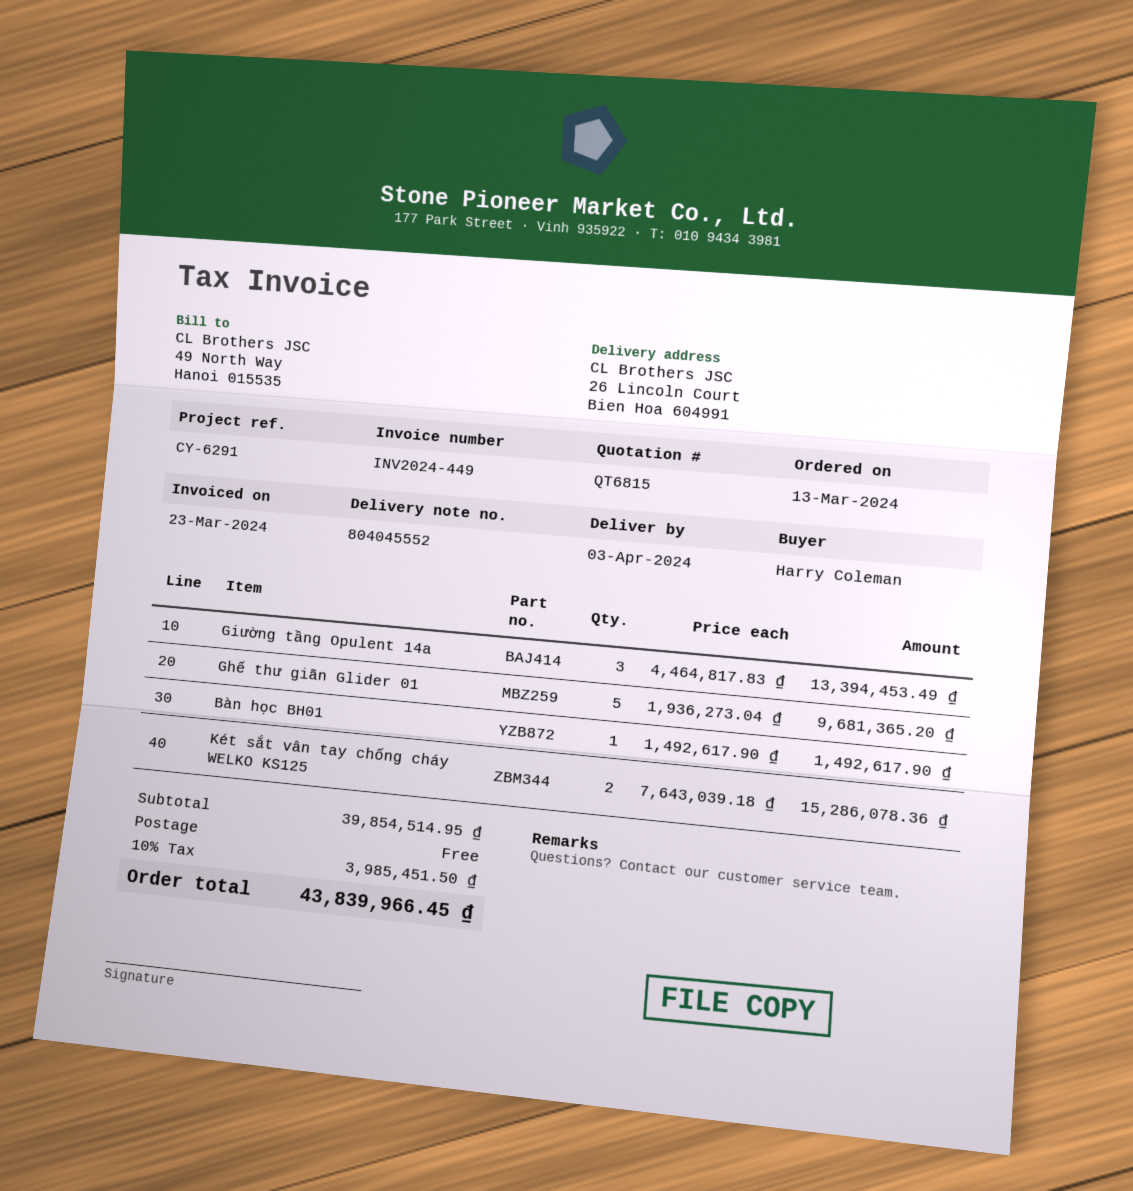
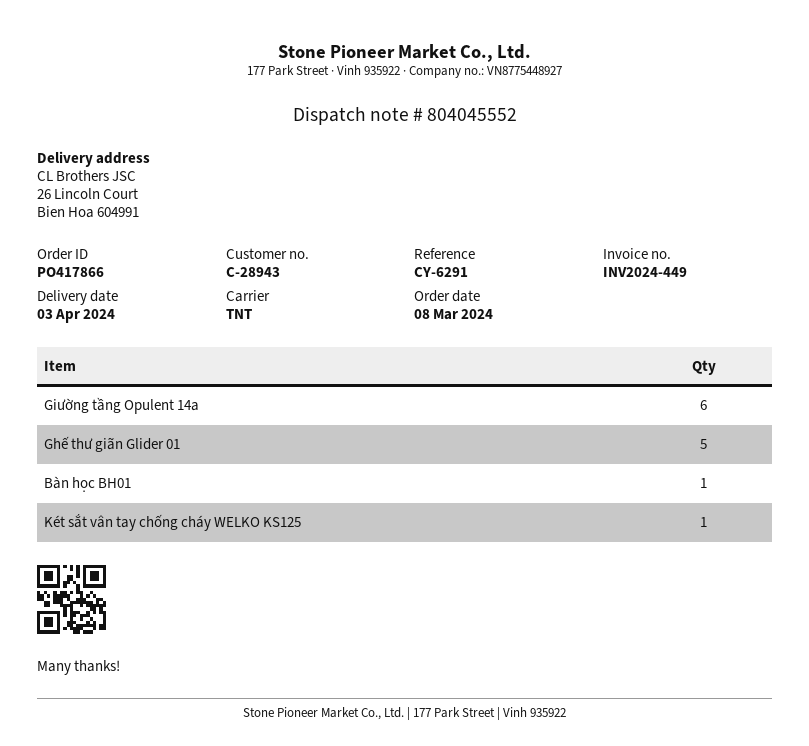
order date: 2024-03-13 -> 2024-03-08
Giường tầng Opulent 14a: 3 -> 6
Két sắt vân tay chống cháy WELKO KS125: 2 -> 1

